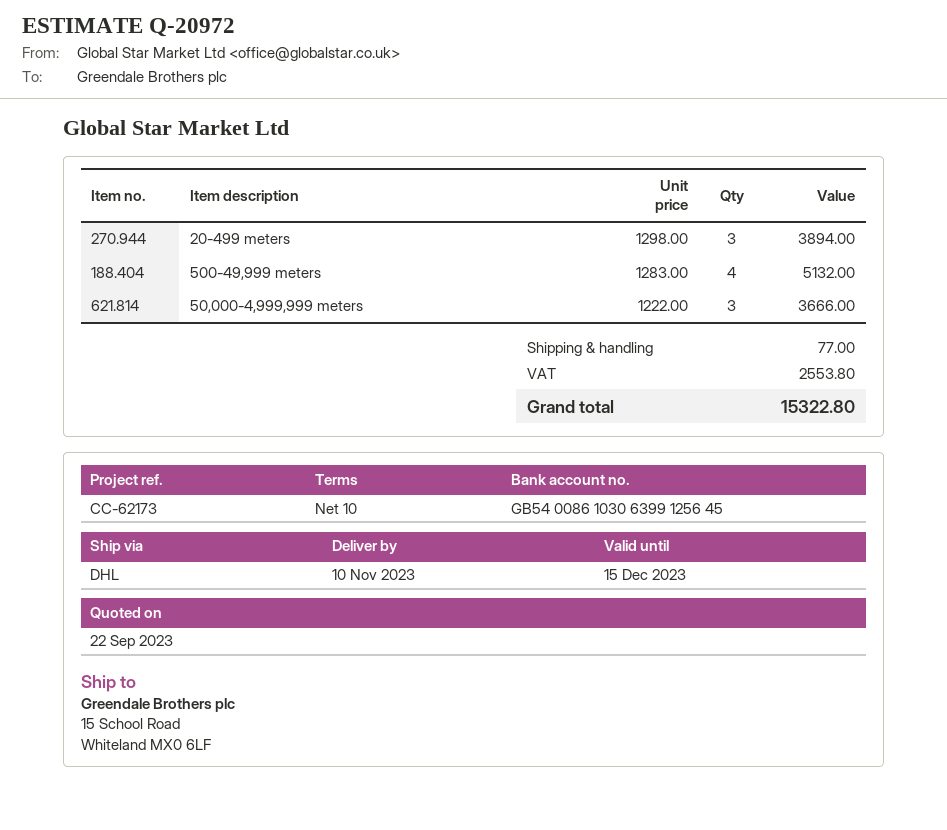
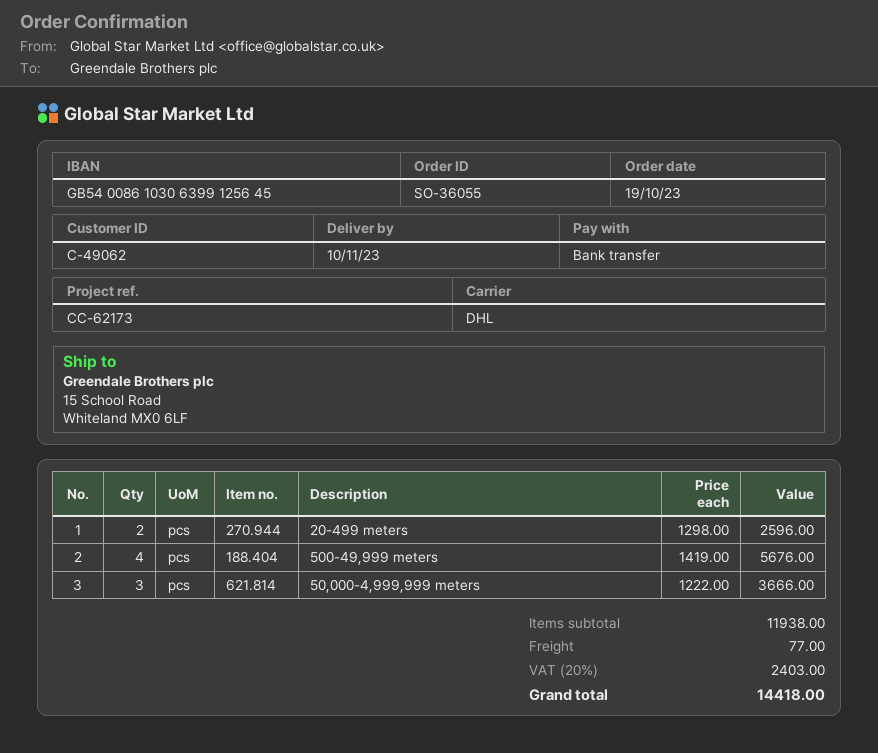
20-499 meters: 3 x 1298.00 = 3894.00 -> 2 x 1298.00 = 2596.00
500-49,999 meters: 4 x 1283.00 = 5132.00 -> 4 x 1419.00 = 5676.00
tax: 2553.80 -> 2403.00
total: 15322.80 -> 14418.00

